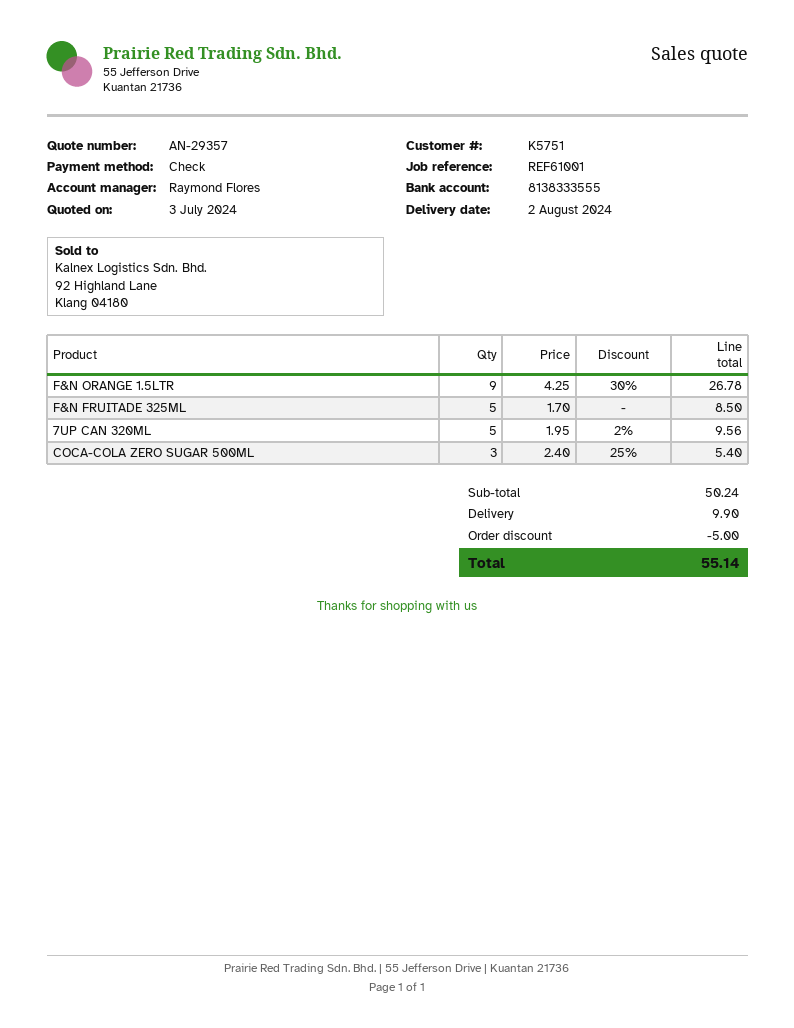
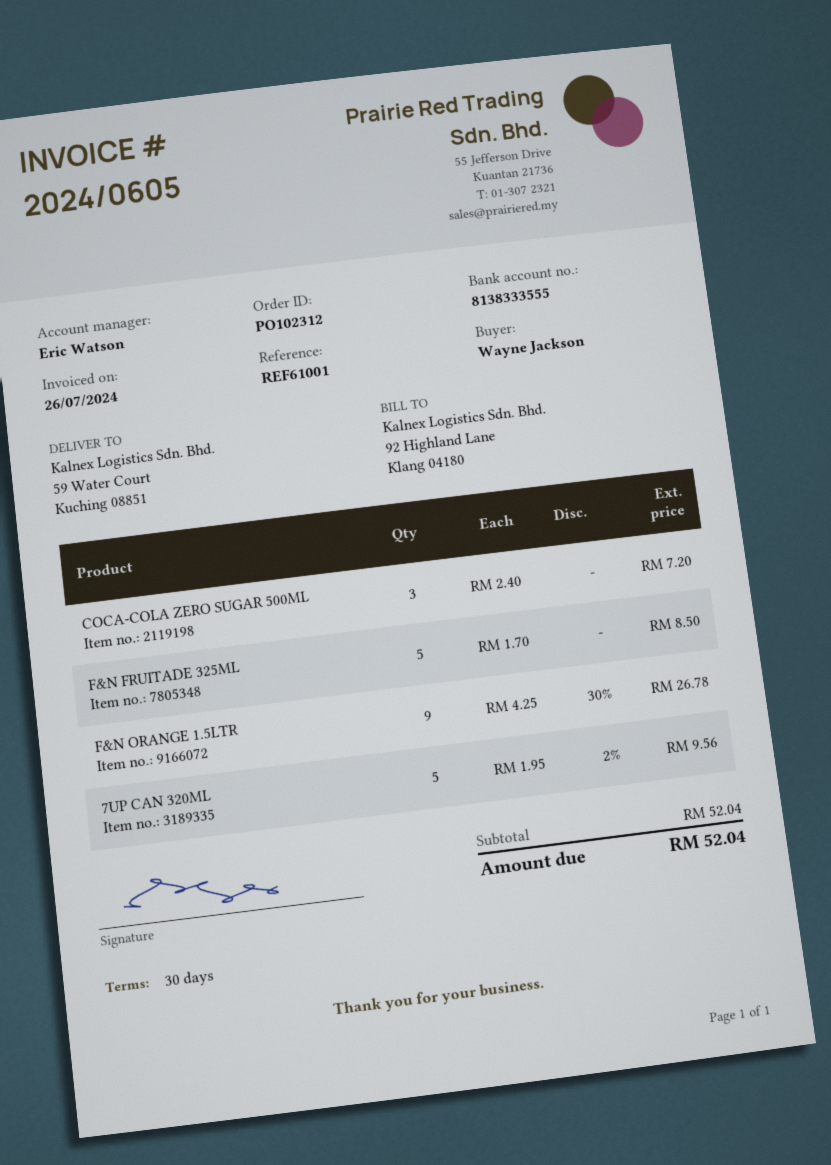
sales rep: Raymond Flores -> Eric Watson
COCA-COLA ZERO SUGAR 500ML: 3 x 2.40 - 25% = 5.40 -> 3 x 2.40 = 7.20
subtotal: 50.24 -> 52.04
discount: 5.00 -> none
shipping: 9.90 -> none
total: 55.14 -> 52.04

